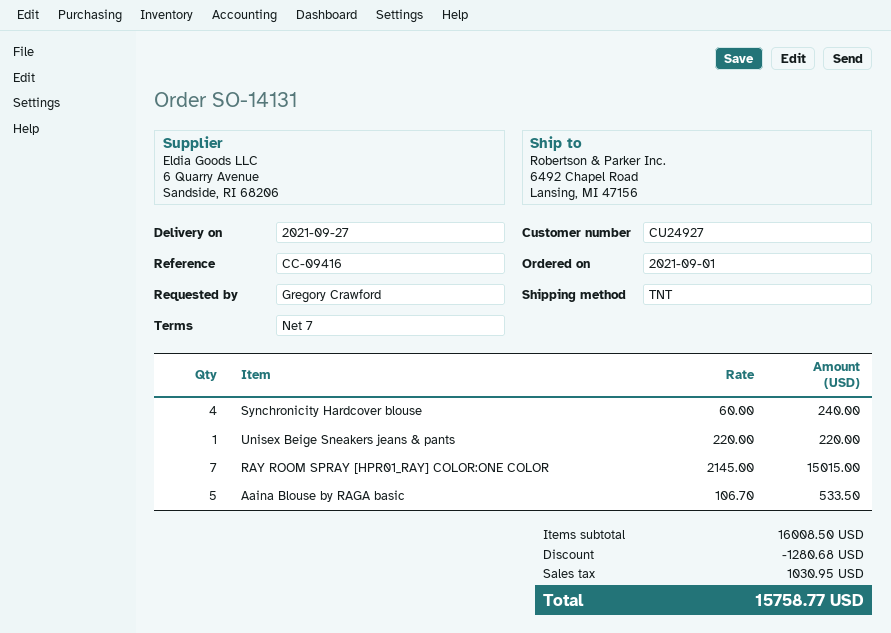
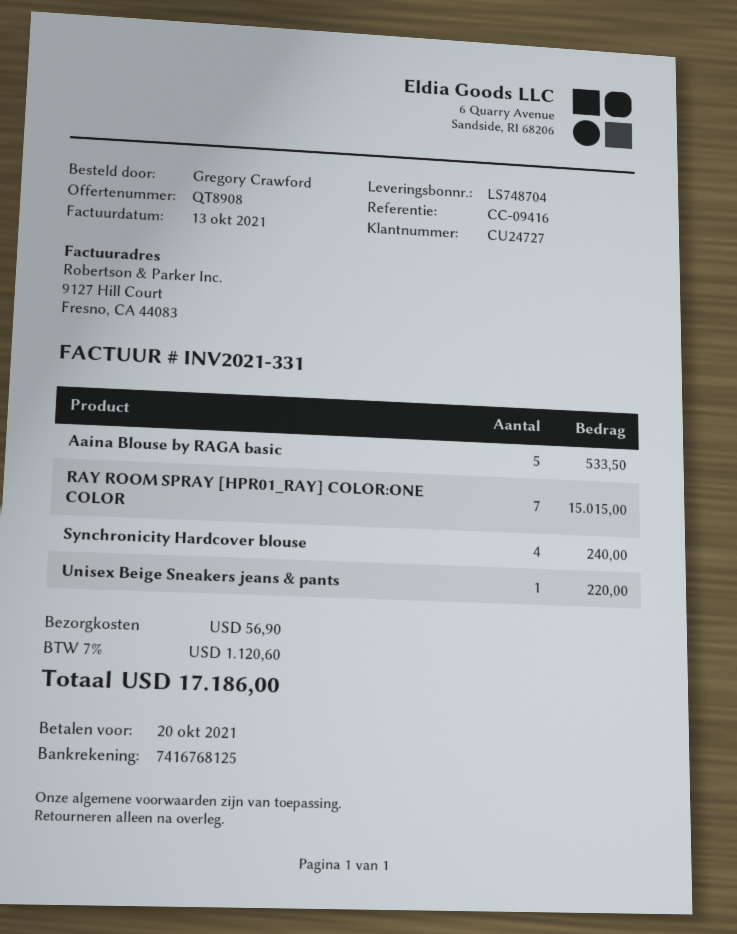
customer number: CU24927 -> CU24727
discount: 1280.68 -> none
shipping: none -> 56.90
tax: 1030.95 -> 1120.60
total: 15758.77 -> 17186.00

